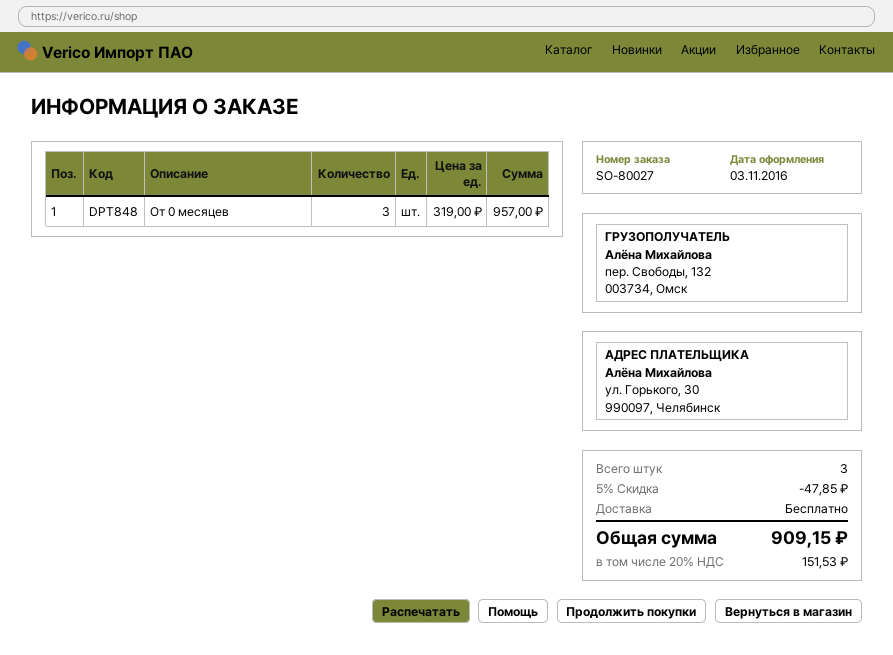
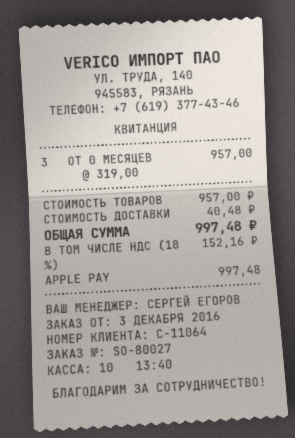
order date: 2016-11-03 -> 2016-12-03
discount: 5% = 47.85 -> none
shipping: 0.00 -> 40.48
tax: 20% = 151.53 -> 18% = 152.16
total: 909.15 -> 997.48

